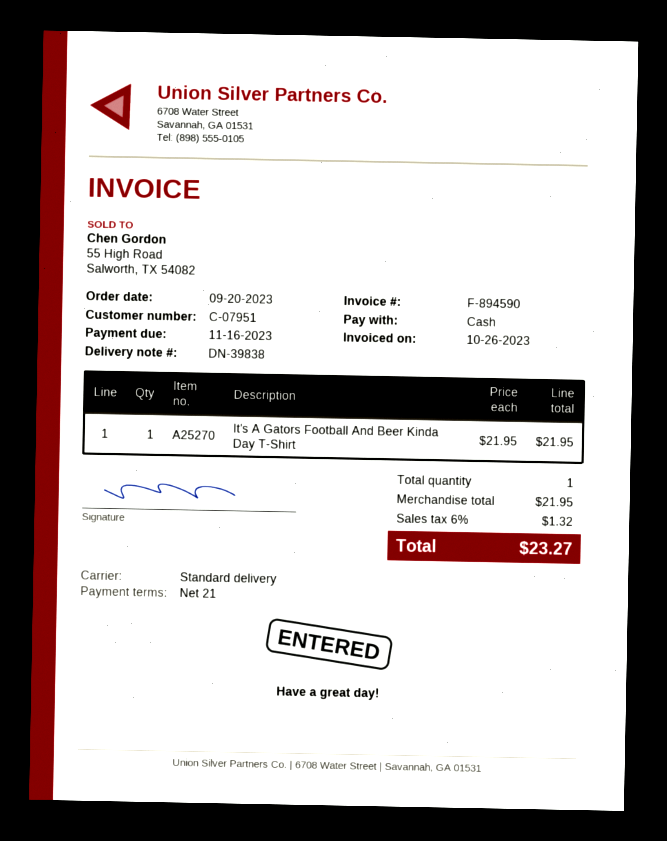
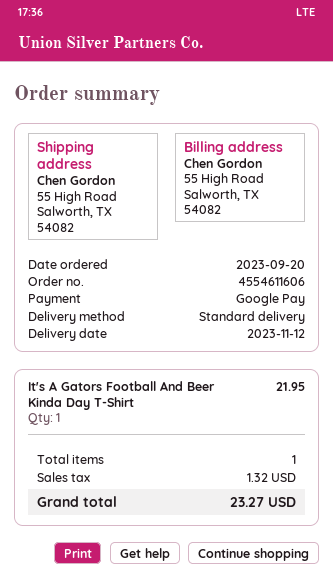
payment method: cash -> Google Pay

